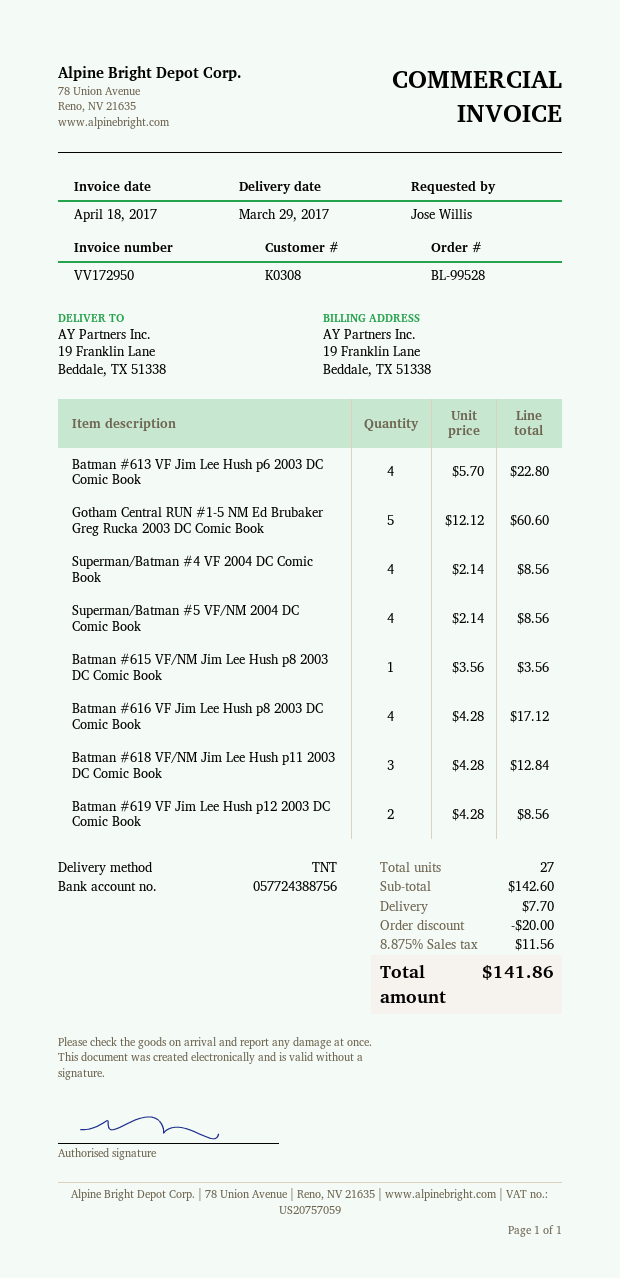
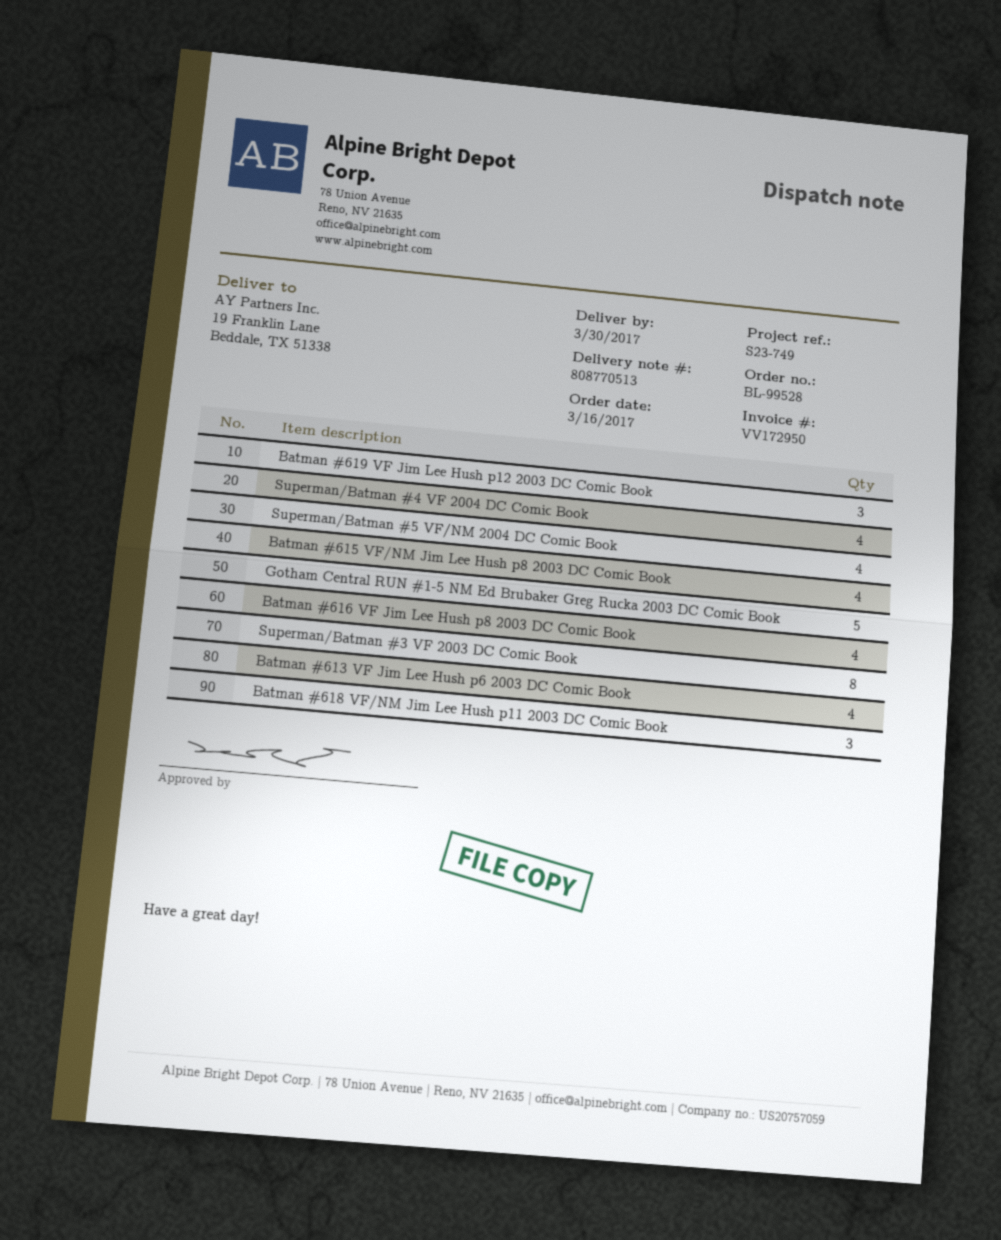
delivery date: 2017-03-29 -> 2017-03-30
Batman #615 VF/NM Jim Lee Hush p8 2003 DC Comic Book: 1 -> 4
Batman #619 VF Jim Lee Hush p12 2003 DC Comic Book: 2 -> 3
Superman/Batman #3 VF 2003 DC Comic Book: none -> 8

